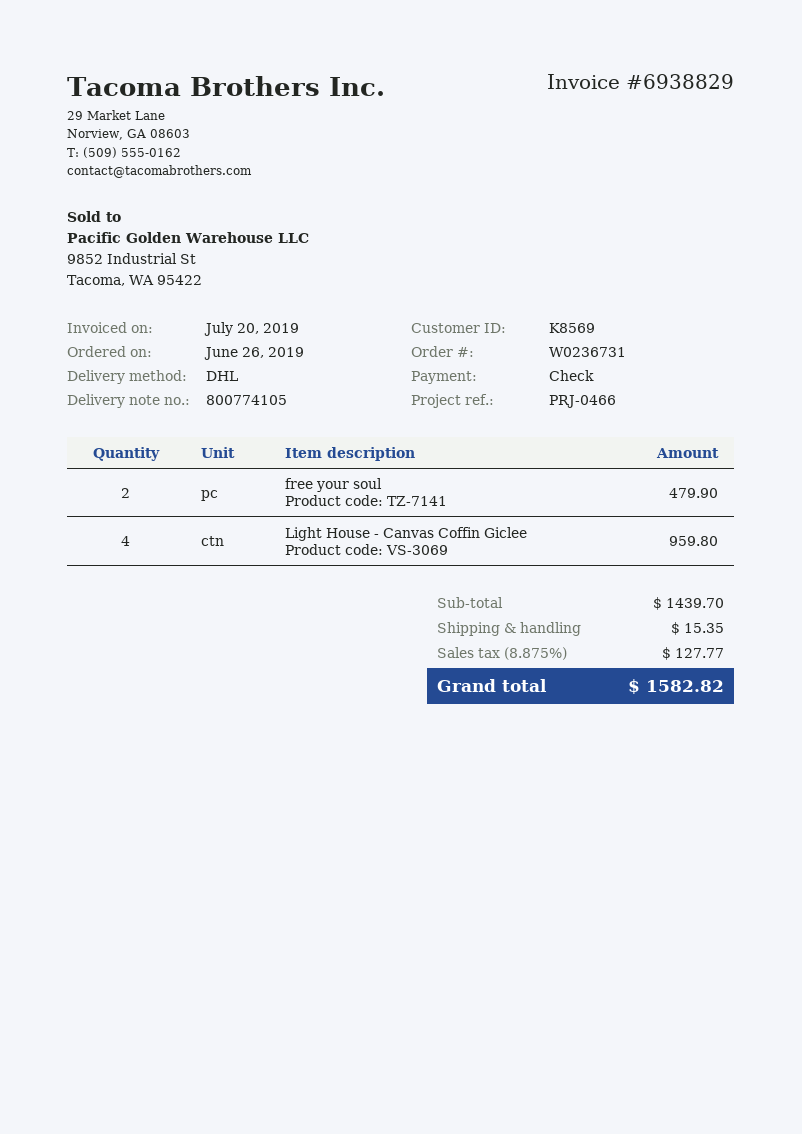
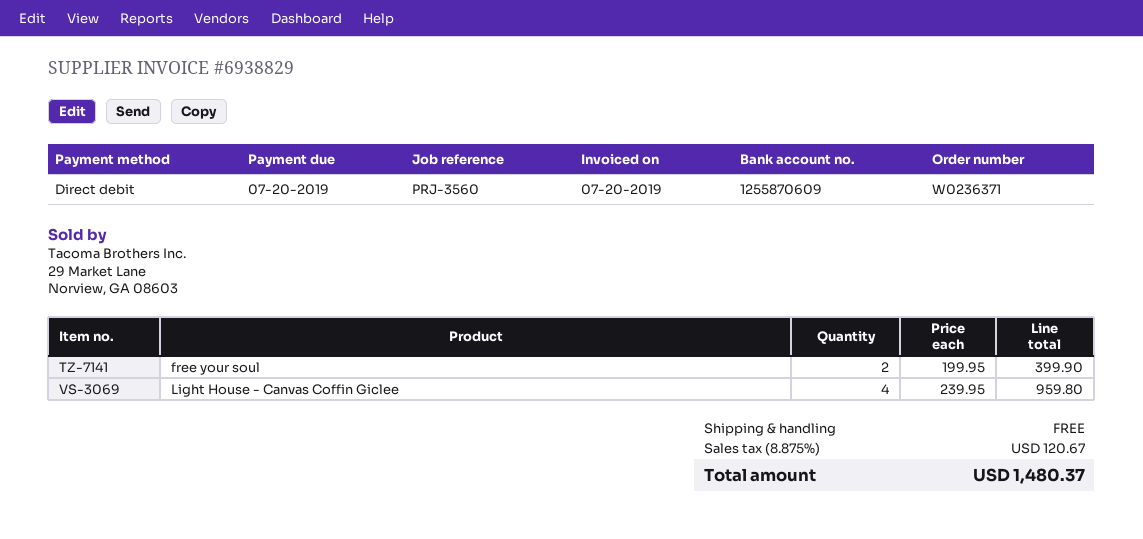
order number: W0236731 -> W0236371
reference: PRJ-0466 -> PRJ-3560
payment method: cheque -> direct debit
free your soul: 2 for 479.90 -> 2 for 399.90
shipping: 15.35 -> 0.00
tax: 8.875% = 127.77 -> 8.875% = 120.67
total: 1582.82 -> 1480.37

